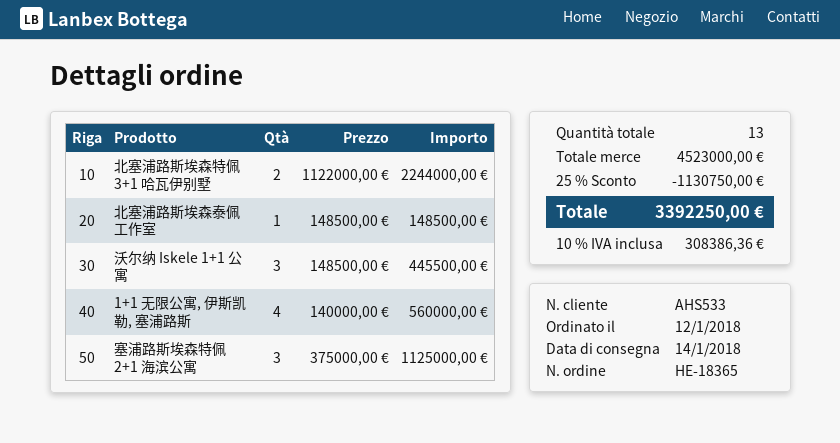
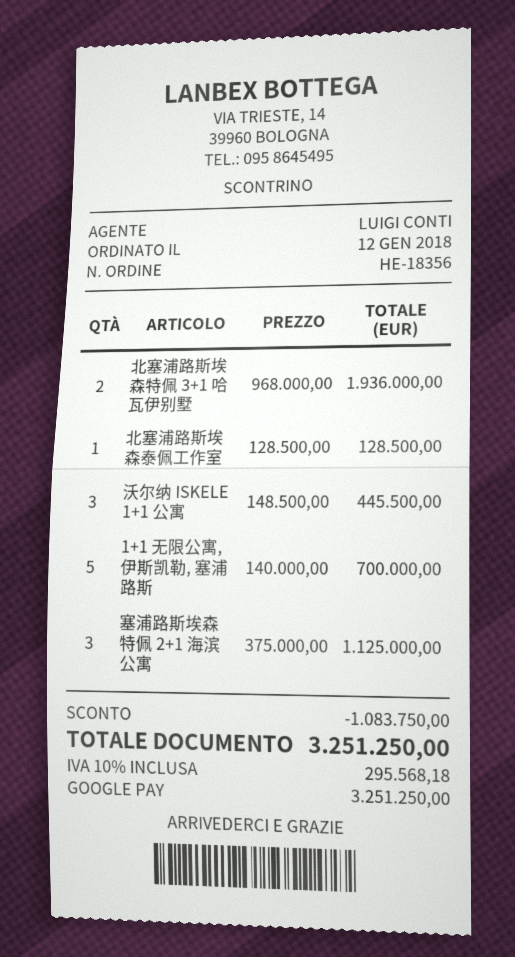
order number: HE-18365 -> HE-18356
北塞浦路斯埃森特佩 3+1 哈瓦伊别墅: 2 x 1122000.00 = 2244000.00 -> 2 x 968000.00 = 1936000.00
北塞浦路斯埃森泰佩工作室: 1 x 148500.00 = 148500.00 -> 1 x 128500.00 = 128500.00
1+1 无限公寓, 伊斯凯勒, 塞浦路斯: 4 x 140000.00 = 560000.00 -> 5 x 140000.00 = 700000.00
discount: 1130750.00 -> 1083750.00
tax: 10% = 308386.36 -> 10% = 295568.18
total: 3392250.00 -> 3251250.00

